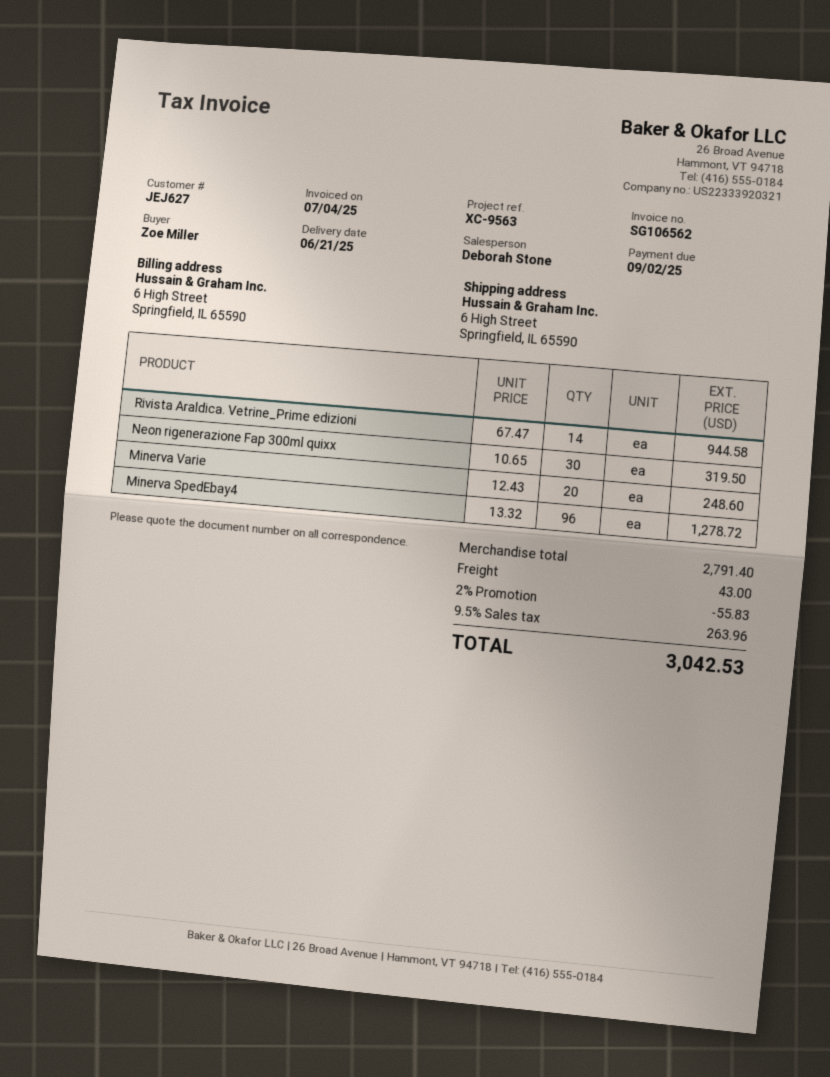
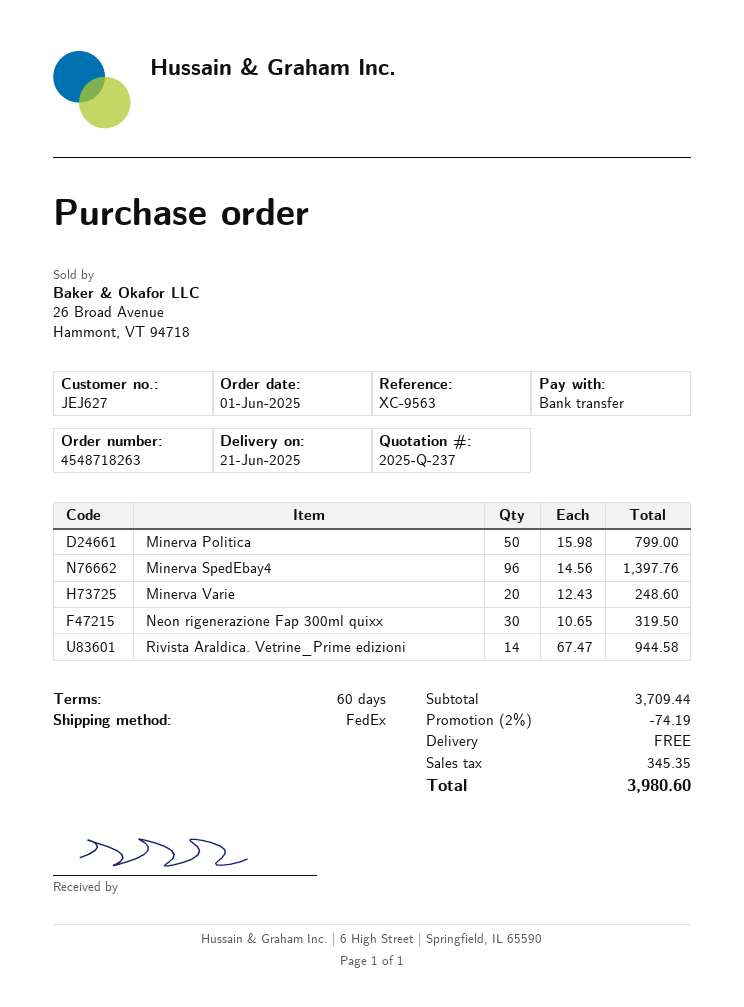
Minerva SpedEbay4: 96 x 13.32 = 1278.72 -> 96 x 14.56 = 1397.76
Minerva Politica: none -> 50 x 15.98 = 799.00
subtotal: 2791.40 -> 3709.44
discount: 2% = 55.83 -> 2% = 74.19
shipping: 43.00 -> 0.00
tax: 263.96 -> 345.35
total: 3042.53 -> 3980.60

